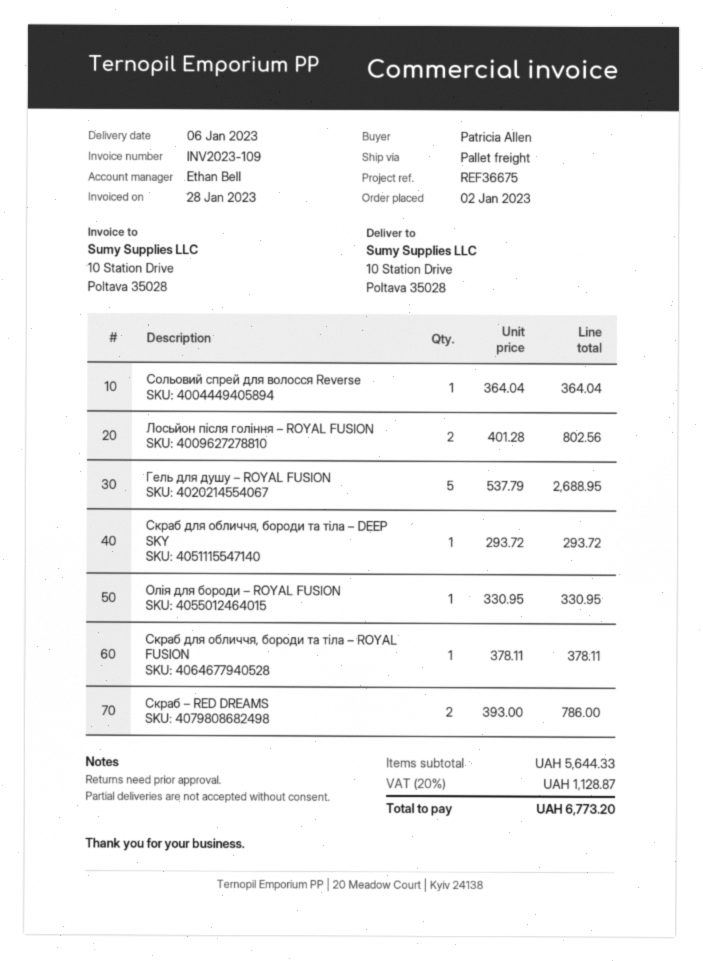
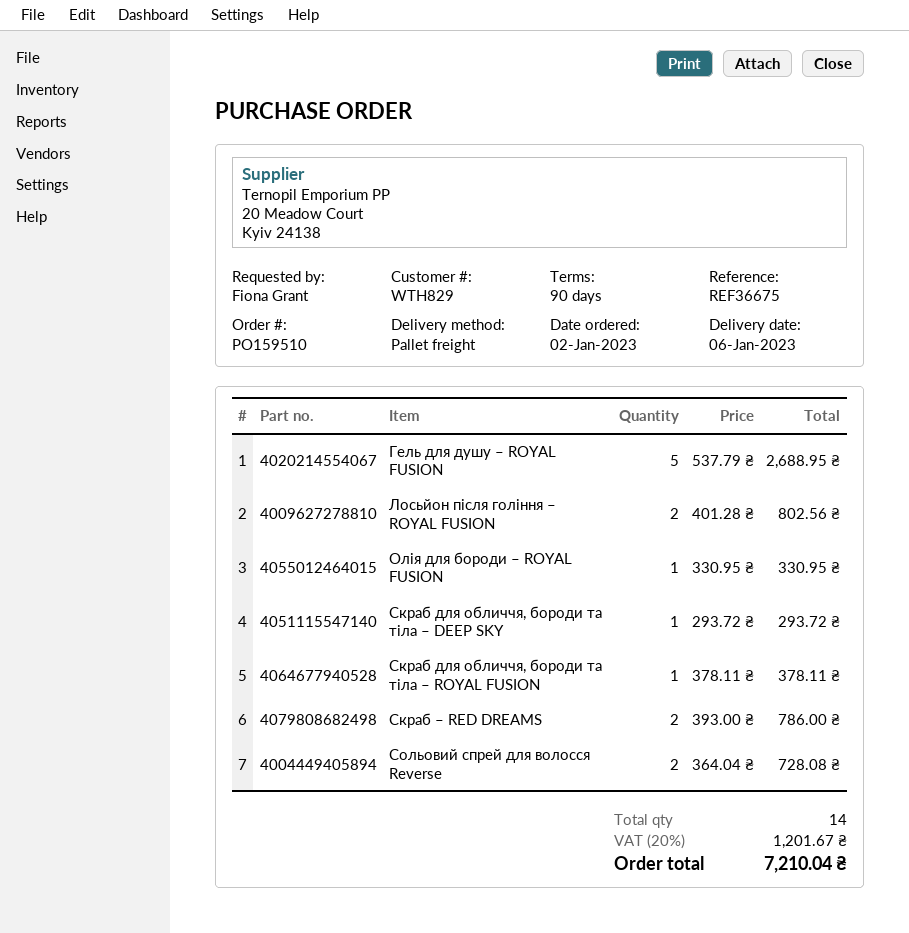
ordered by: Patricia Allen -> Fiona Grant
Сольовий спрей для волосся Reverse: 1 x 364.04 = 364.04 -> 2 x 364.04 = 728.08
tax: 20% = 1128.87 -> 20% = 1201.67
total: 6773.20 -> 7210.04

